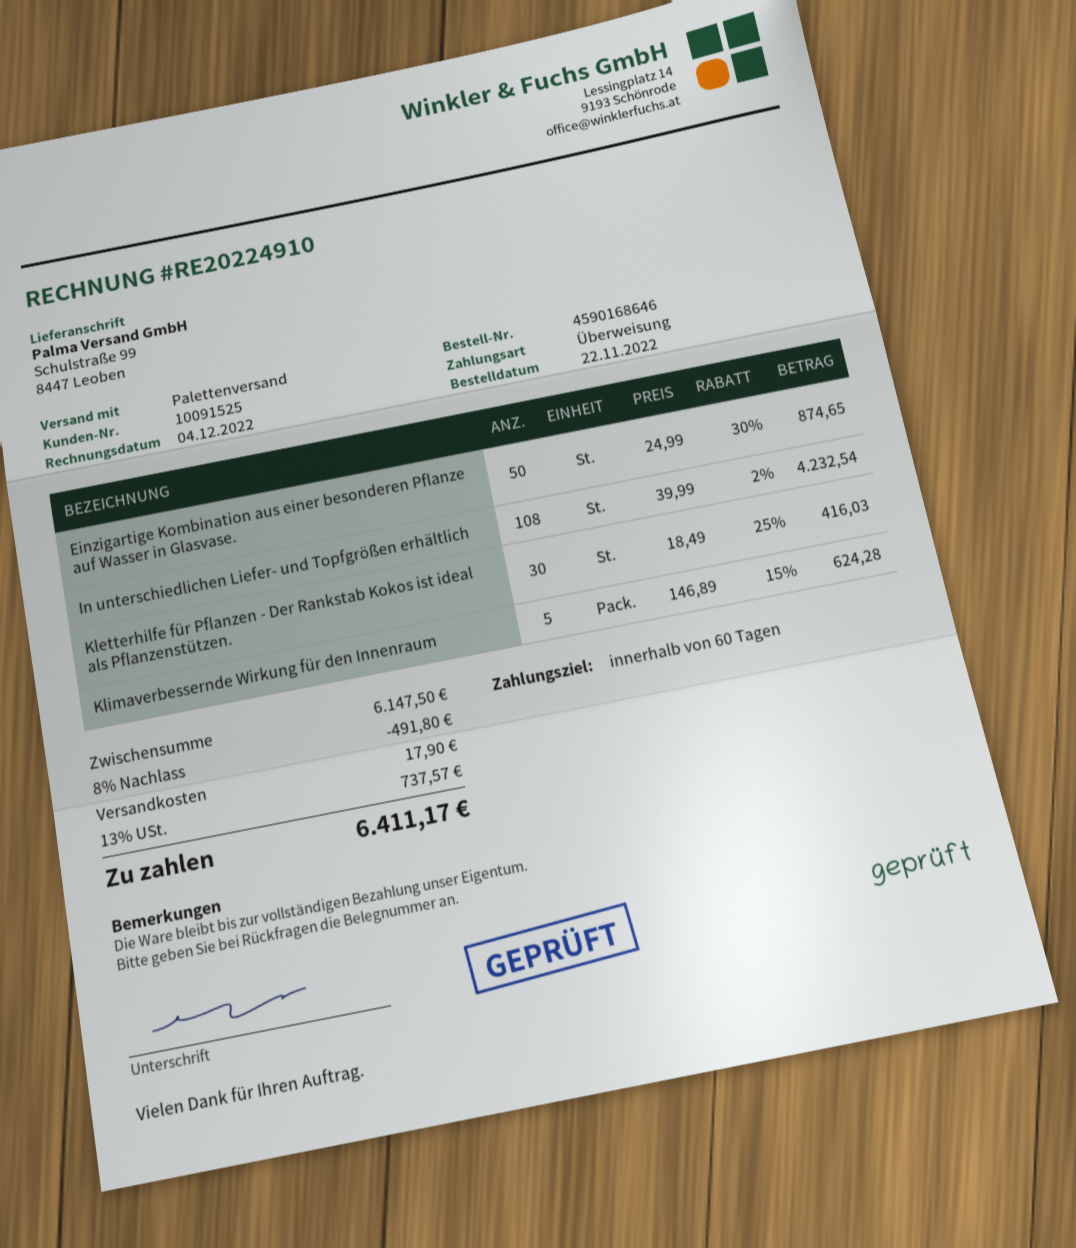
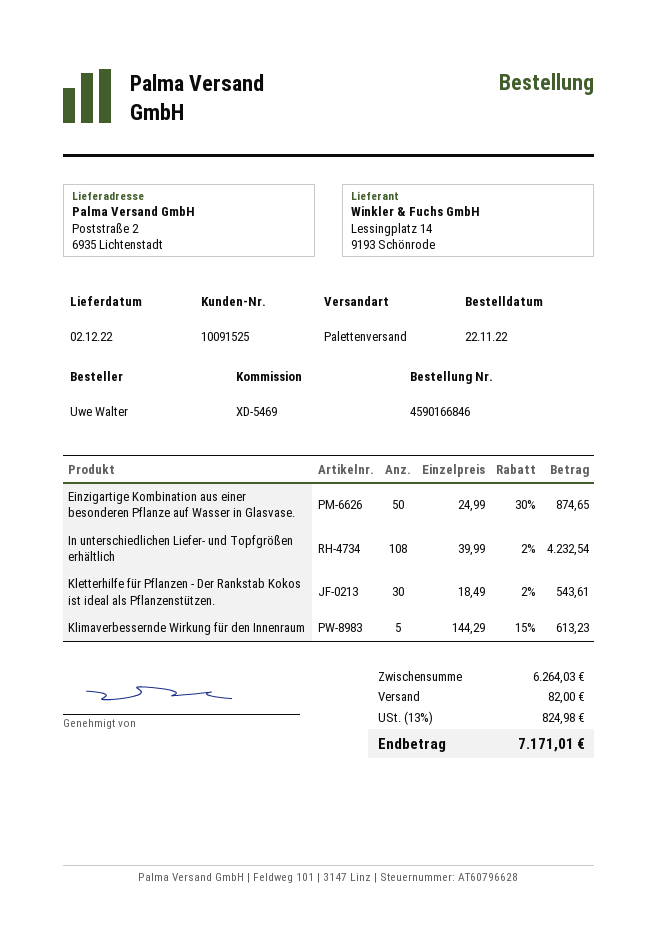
order number: 4590168646 -> 4590166846
ship to: Schulstraße 99, 8447 Leoben -> Poststraße 2, 6935 Lichtenstadt
Kletterhilfe für Pflanzen - Der Rankstab Kokos ist ideal als Pflanzenstützen.: 30 x 18.49 - 25% = 416.03 -> 30 x 18.49 - 2% = 543.61
Klimaverbessernde Wirkung für den Innenraum: 5 x 146.89 - 15% = 624.28 -> 5 x 144.29 - 15% = 613.23
subtotal: 6147.50 -> 6264.03
discount: 8% = 491.80 -> none
shipping: 17.90 -> 82.00
tax: 13% = 737.57 -> 13% = 824.98
total: 6411.17 -> 7171.01

